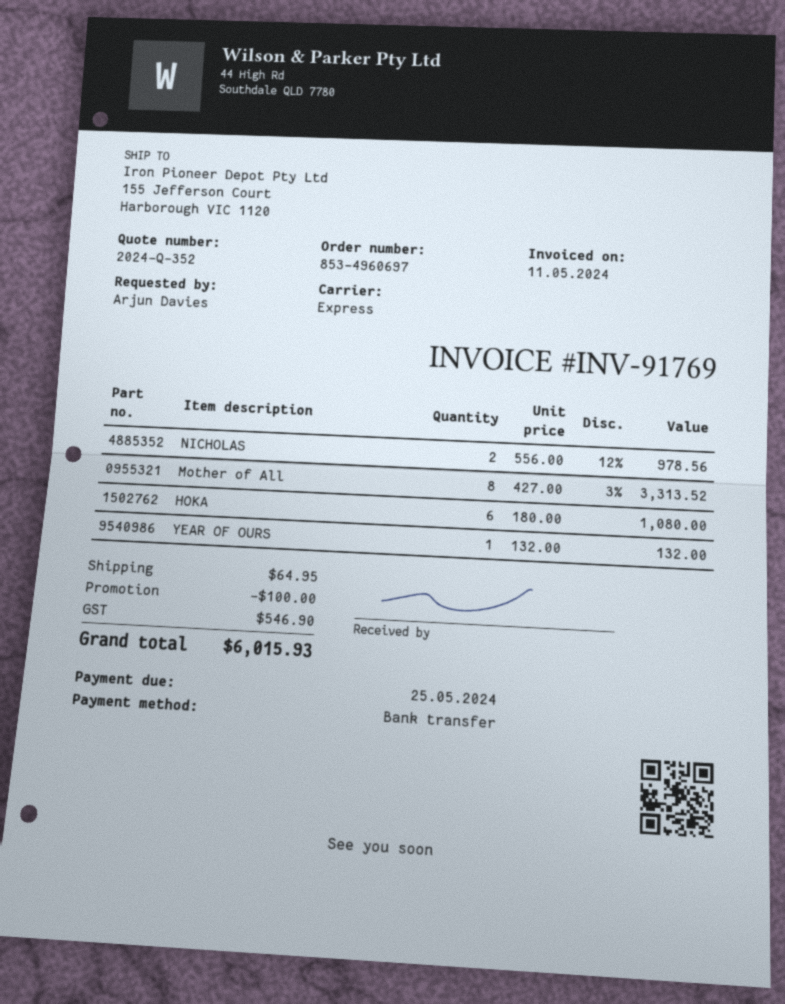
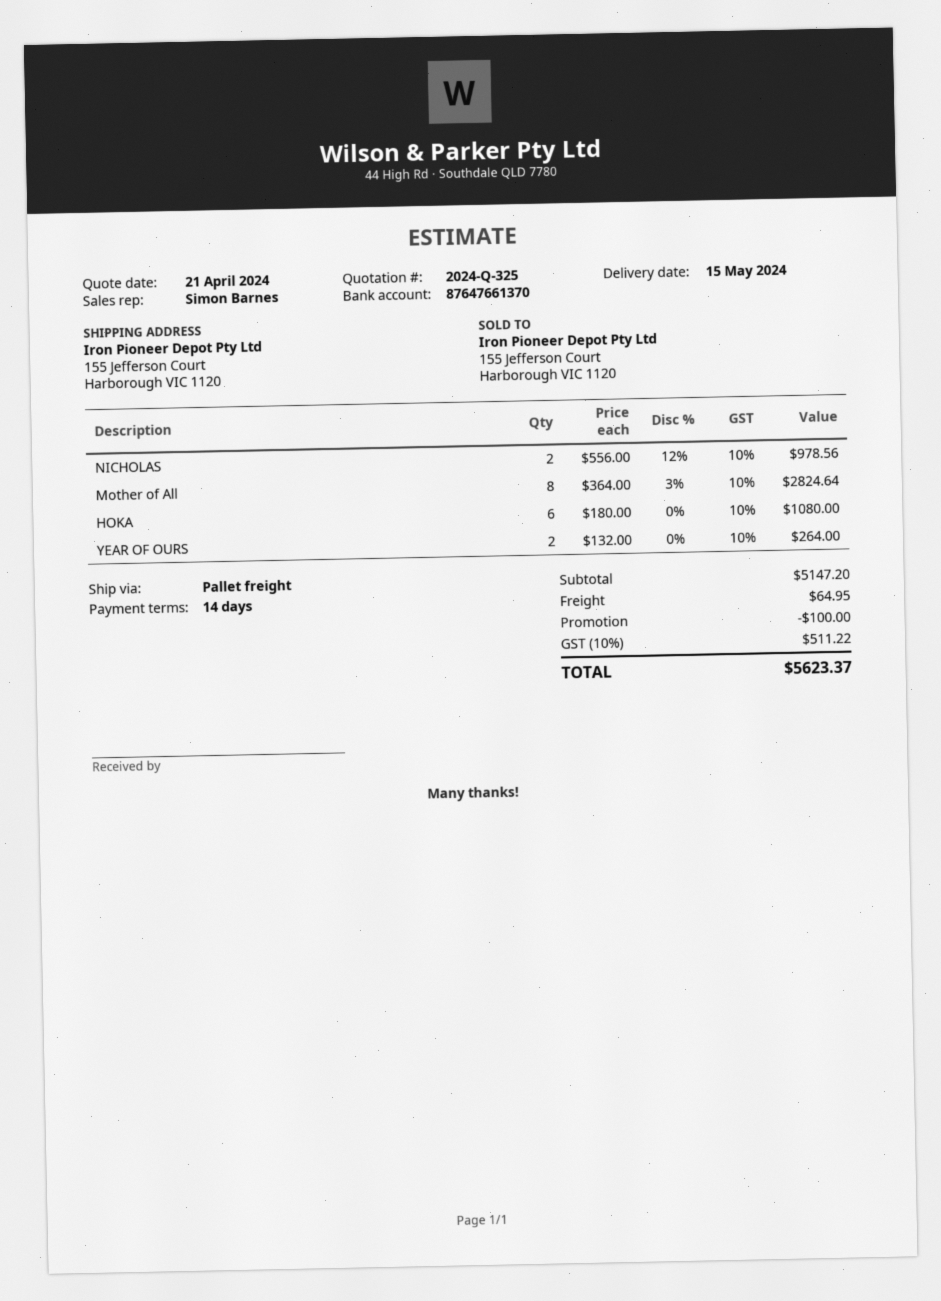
quote number: 2024-Q-352 -> 2024-Q-325
shipping method: express -> pallet freight
Mother of All: 8 x 427.00 - 3% = 3313.52 -> 8 x 364.00 - 3% = 2824.64
YEAR OF OURS: 1 x 132.00 = 132.00 -> 2 x 132.00 = 264.00
tax: 546.90 -> 511.22
total: 6015.93 -> 5623.37

